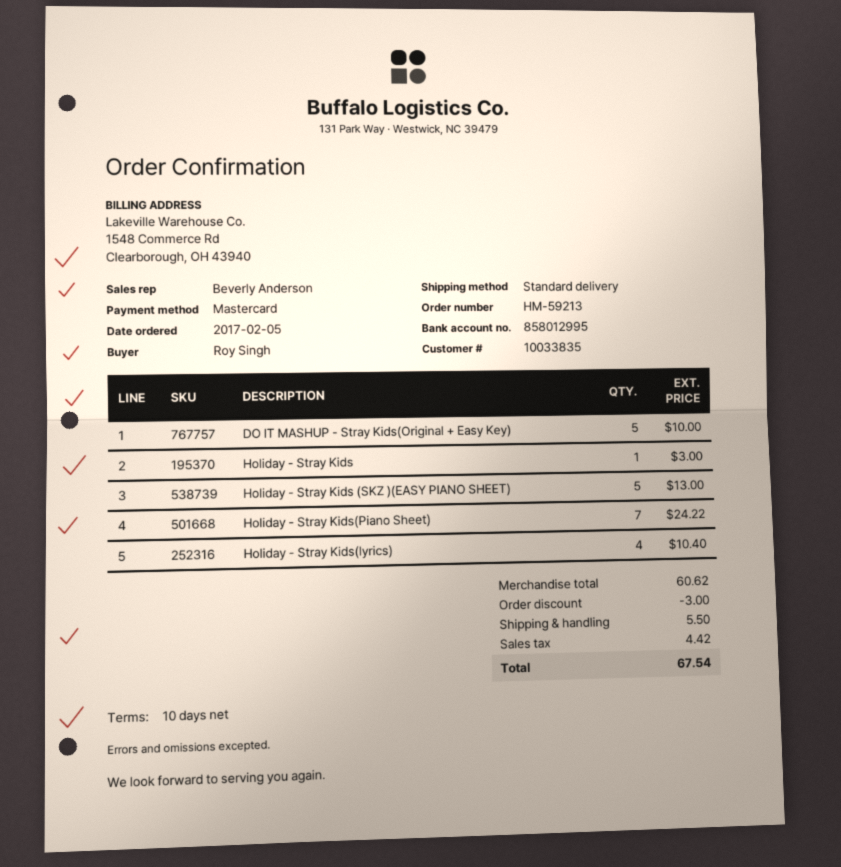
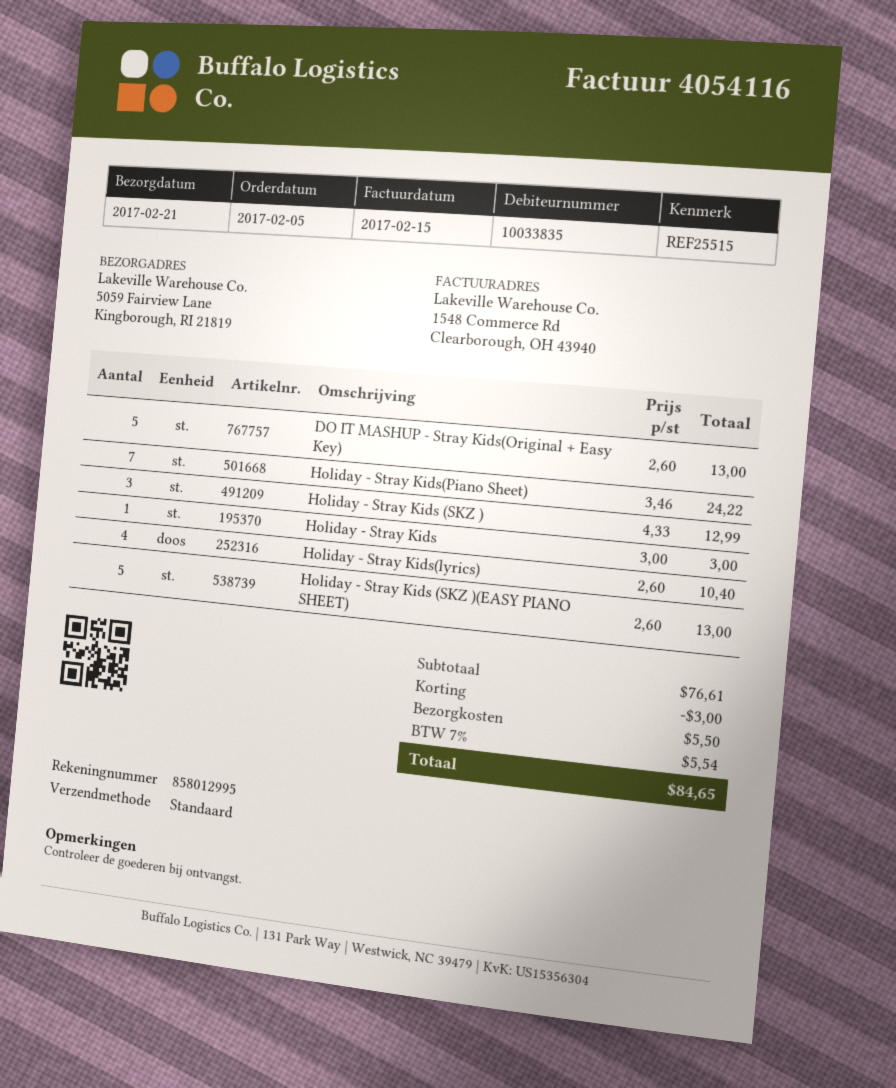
DO IT MASHUP - Stray Kids(Original + Easy Key): 5 for 10.00 -> 5 for 13.00
Holiday - Stray Kids (SKZ ): none -> 3 for 12.99
subtotal: 60.62 -> 76.61
tax: 4.42 -> 5.54
total: 67.54 -> 84.65

